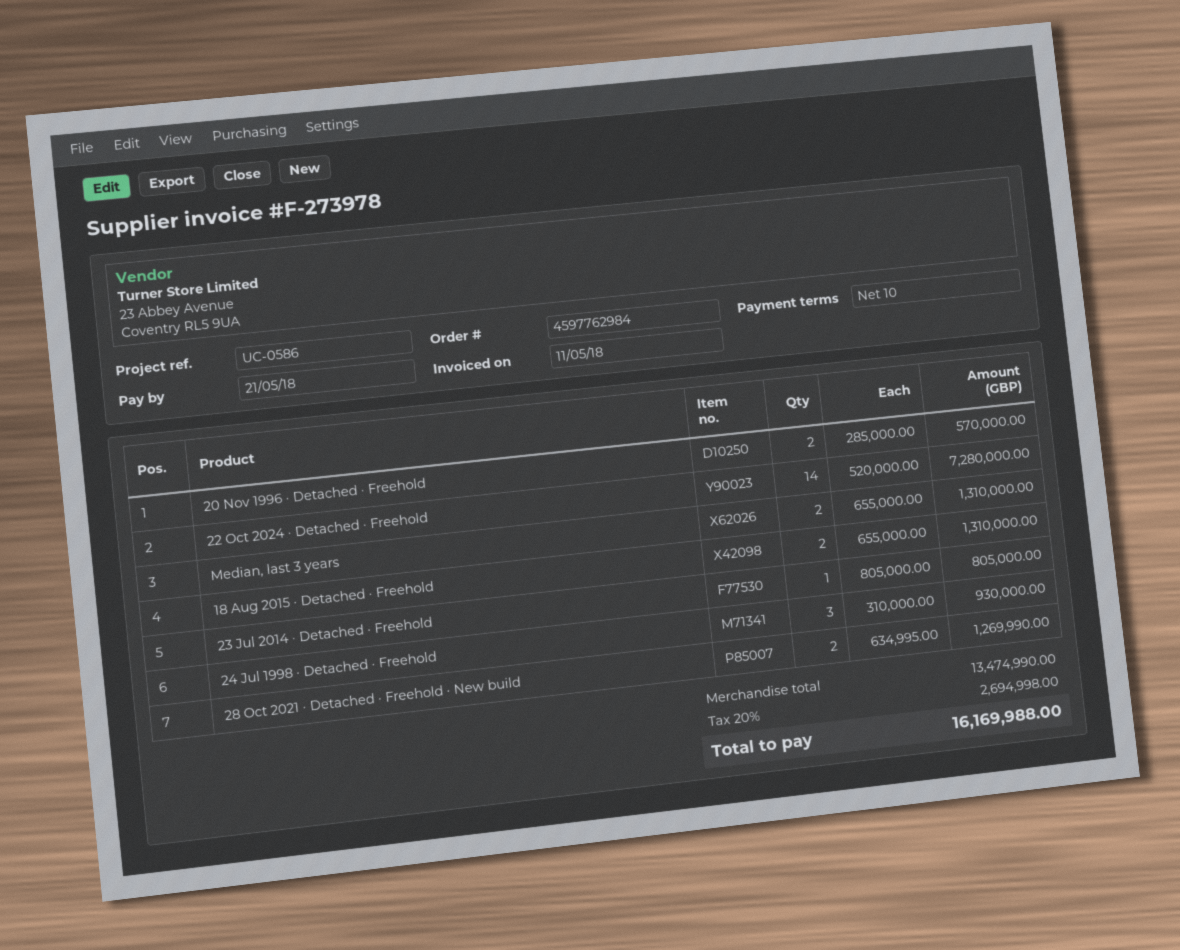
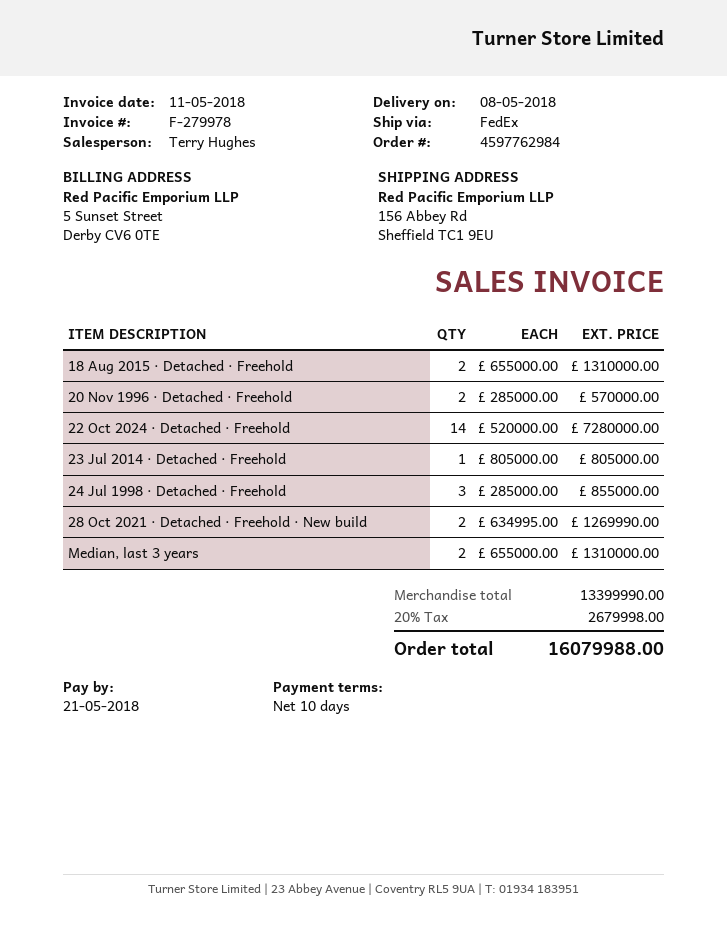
invoice number: F-273978 -> F-279978
24 Jul 1998 · Detached · Freehold: 3 x 310000.00 = 930000.00 -> 3 x 285000.00 = 855000.00
subtotal: 13474990.00 -> 13399990.00
tax: 20% = 2694998.00 -> 20% = 2679998.00
total: 16169988.00 -> 16079988.00

